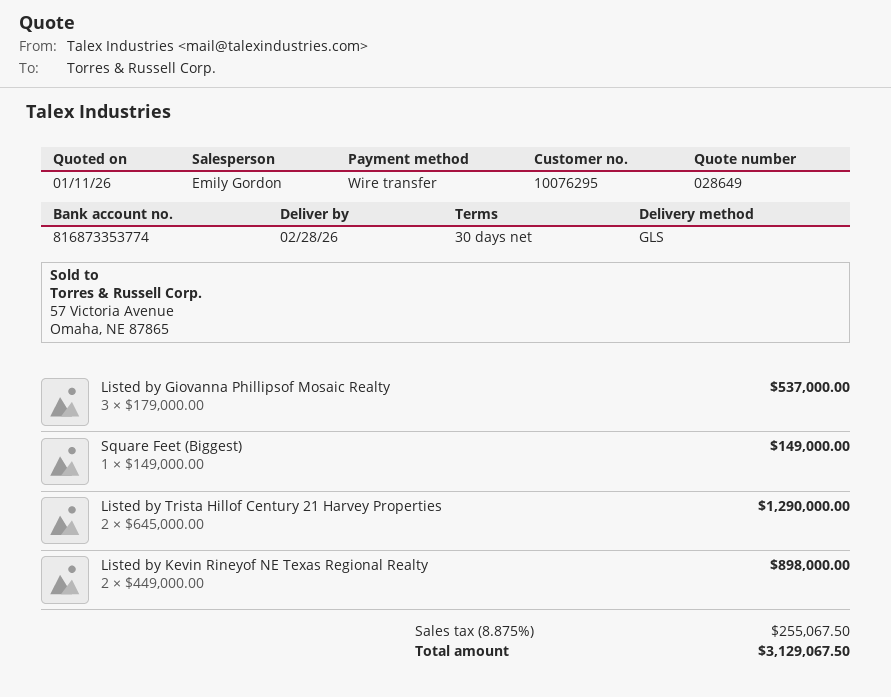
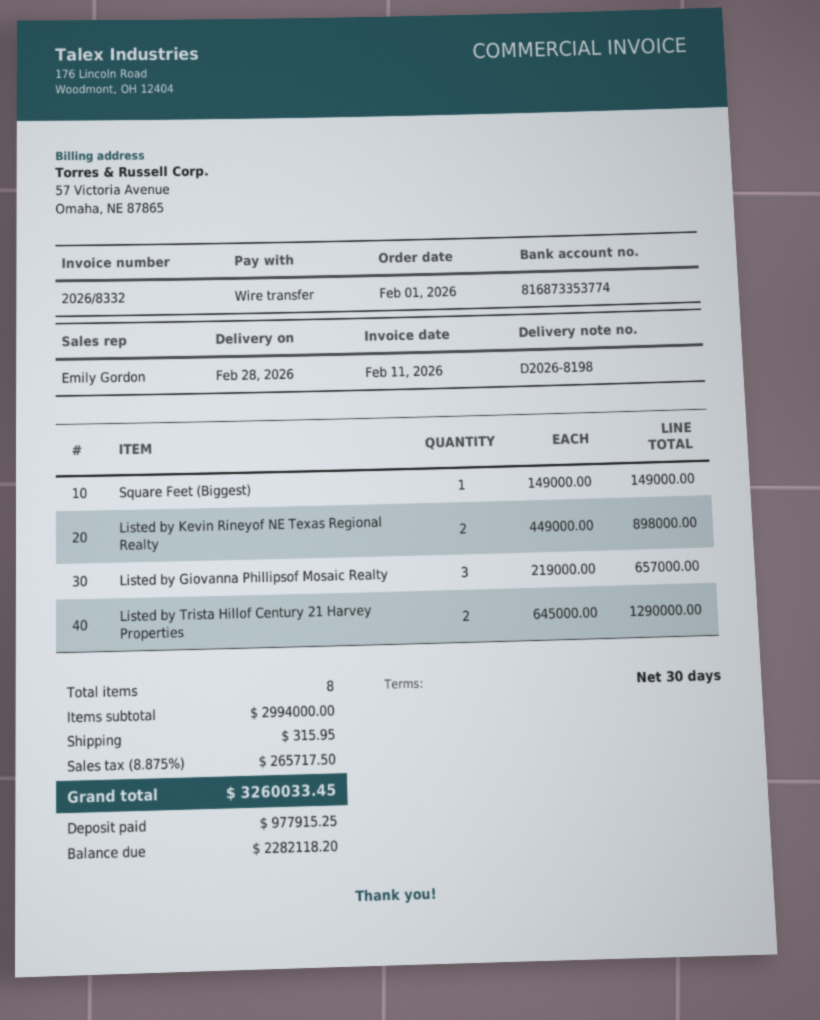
Listed by Giovanna Phillipsof Mosaic Realty: 3 x 179000.00 = 537000.00 -> 3 x 219000.00 = 657000.00
shipping: none -> 315.95
tax: 8.875% = 255067.50 -> 8.875% = 265717.50
total: 3129067.50 -> 3260033.45

